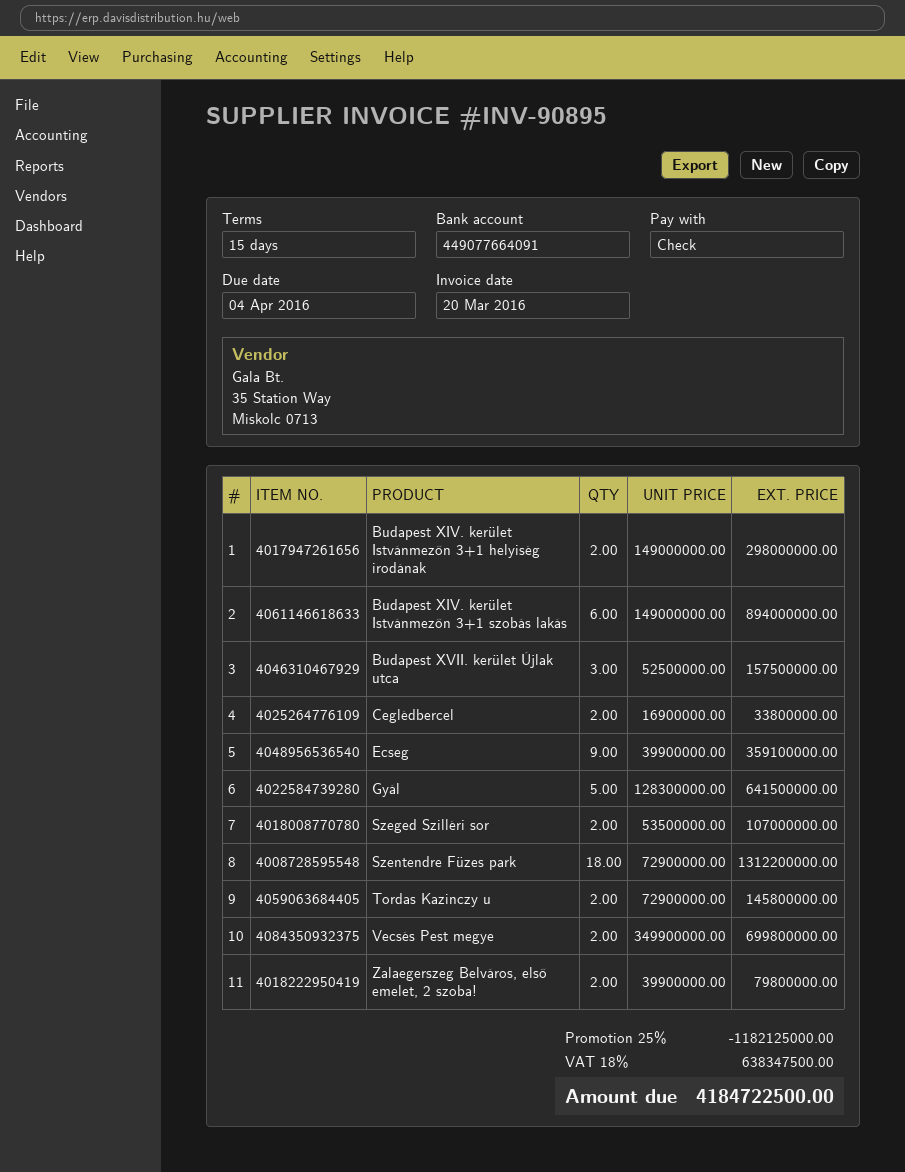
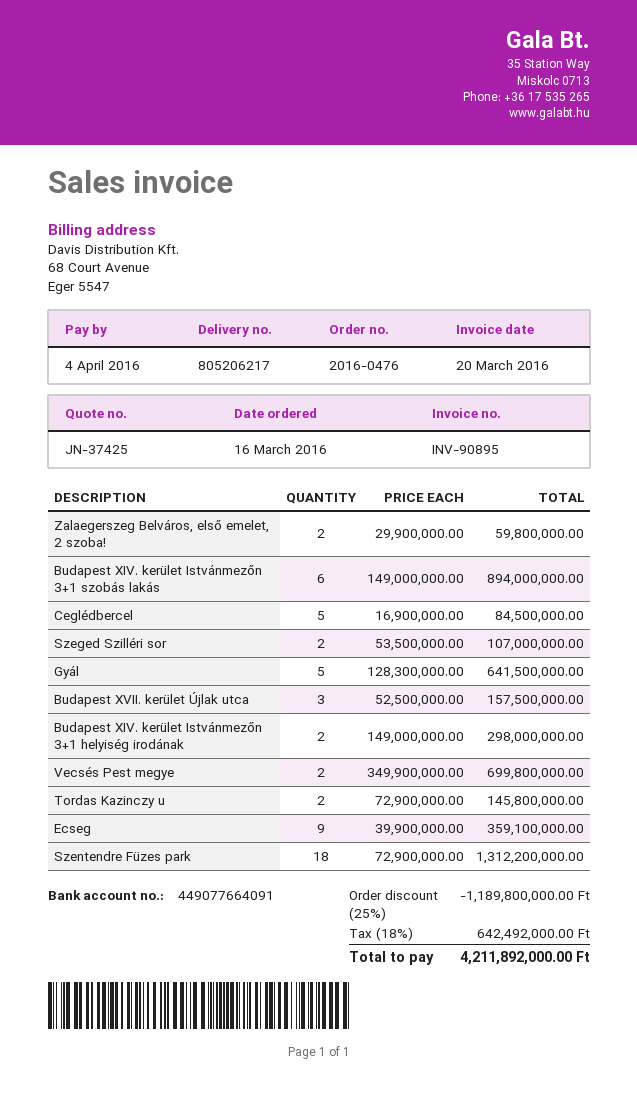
Ceglédbercel: 2 x 16900000.00 = 33800000.00 -> 5 x 16900000.00 = 84500000.00
Zalaegerszeg Belváros, első emelet, 2 szoba!: 2 x 39900000.00 = 79800000.00 -> 2 x 29900000.00 = 59800000.00
discount: 25% = 1182125000.00 -> 25% = 1189800000.00
tax: 18% = 638347500.00 -> 18% = 642492000.00
total: 4184722500.00 -> 4211892000.00

